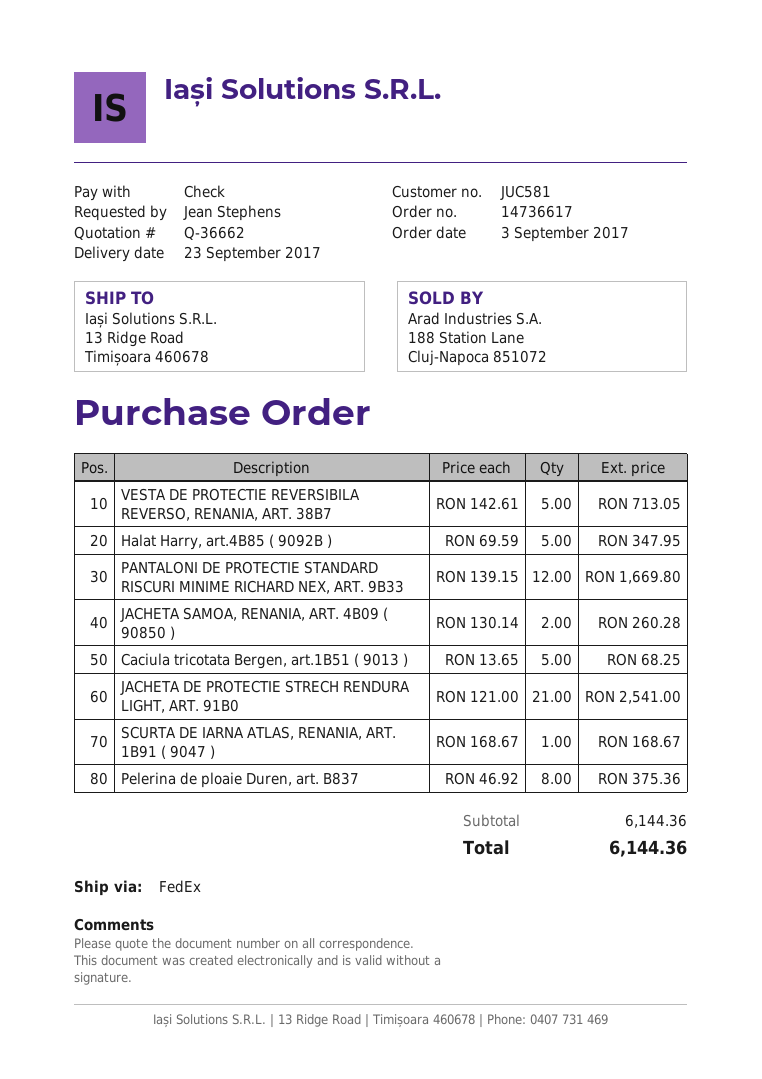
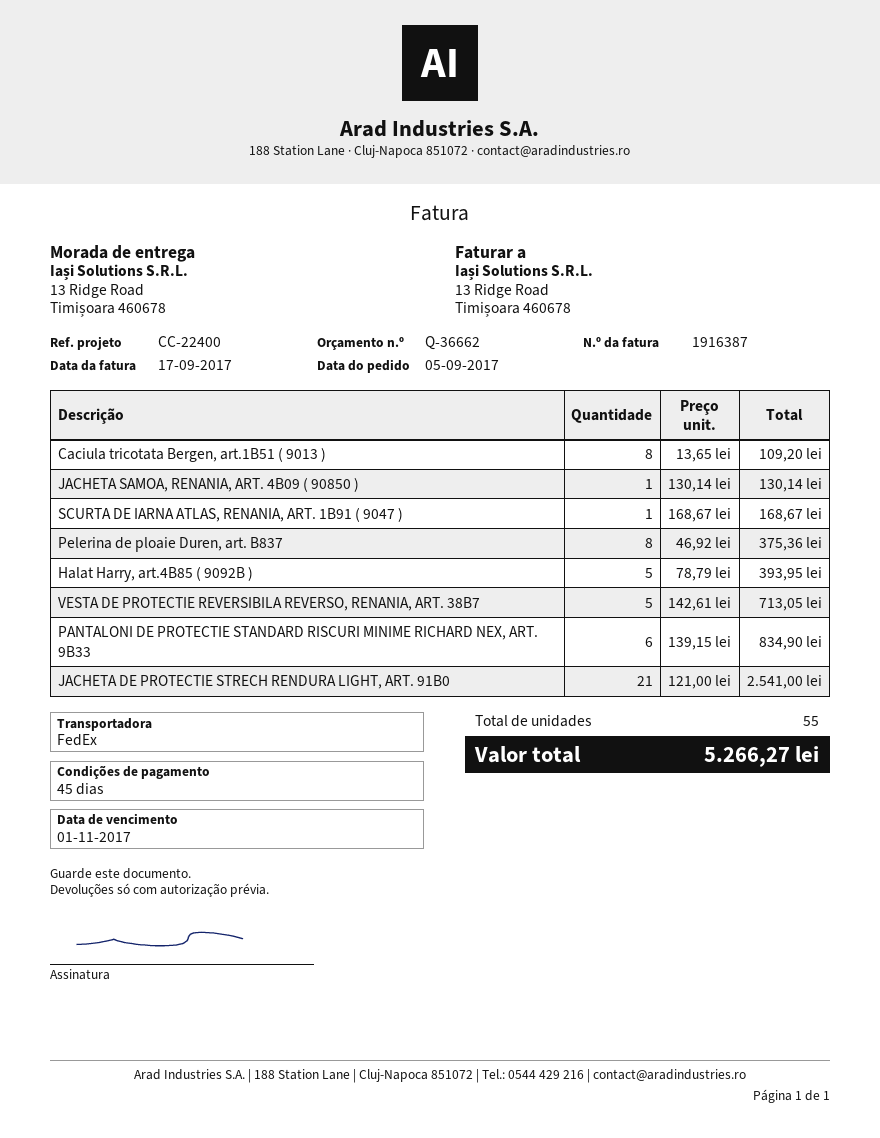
order date: 2017-09-03 -> 2017-09-05
Halat Harry, art.4B85 ( 9092B ): 5 x 69.59 = 347.95 -> 5 x 78.79 = 393.95
PANTALONI DE PROTECTIE STANDARD RISCURI MINIME RICHARD NEX, ART. 9B33: 12 x 139.15 = 1669.80 -> 6 x 139.15 = 834.90
JACHETA SAMOA, RENANIA, ART. 4B09 ( 90850 ): 2 x 130.14 = 260.28 -> 1 x 130.14 = 130.14
Caciula tricotata Bergen, art.1B51 ( 9013 ): 5 x 13.65 = 68.25 -> 8 x 13.65 = 109.20
total: 6144.36 -> 5266.27

